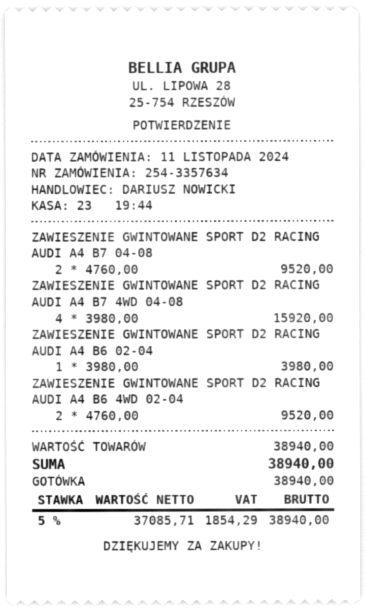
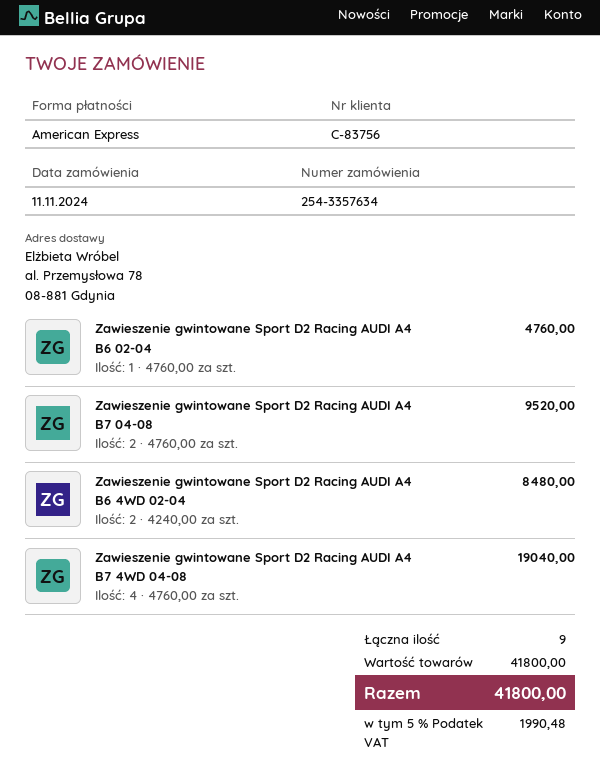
payment method: cash -> American Express
ZAWIESZENIE GWINTOWANE SPORT D2 RACING AUDI A4 B7 4WD 04-08: 4 x 3980.00 = 15920.00 -> 4 x 4760.00 = 19040.00
ZAWIESZENIE GWINTOWANE SPORT D2 RACING AUDI A4 B6 02-04: 1 x 3980.00 = 3980.00 -> 1 x 4760.00 = 4760.00
ZAWIESZENIE GWINTOWANE SPORT D2 RACING AUDI A4 B6 4WD 02-04: 2 x 4760.00 = 9520.00 -> 2 x 4240.00 = 8480.00
subtotal: 38940.00 -> 41800.00
tax: 5% = 1854.29 -> 5% = 1990.48
total: 38940.00 -> 41800.00

